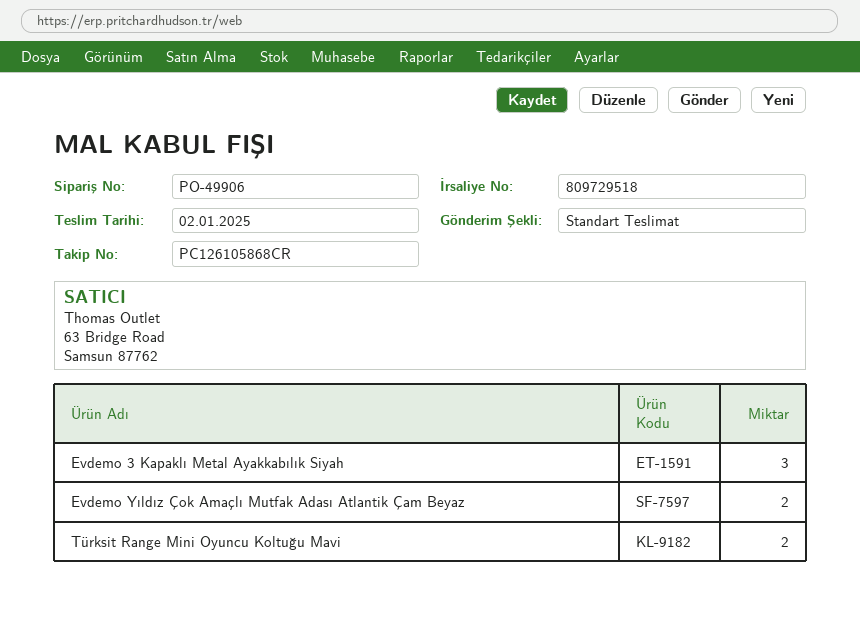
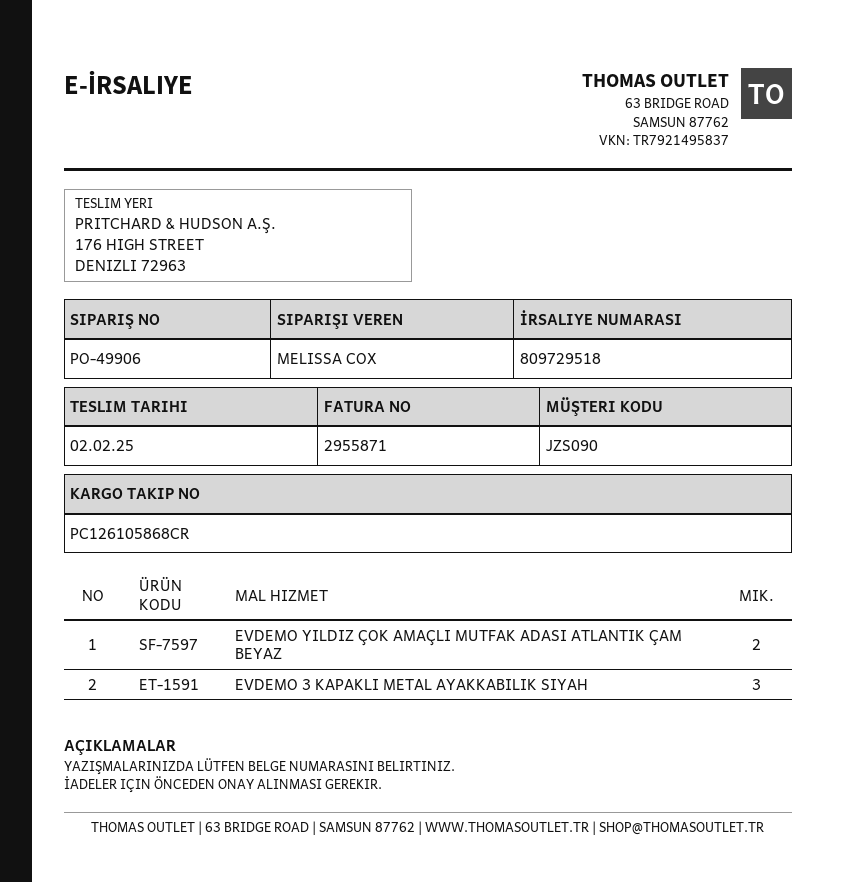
delivery date: 2025-01-02 -> 2025-02-02
Türksit Range Mini Oyuncu Koltuğu Mavi: 2 -> none

